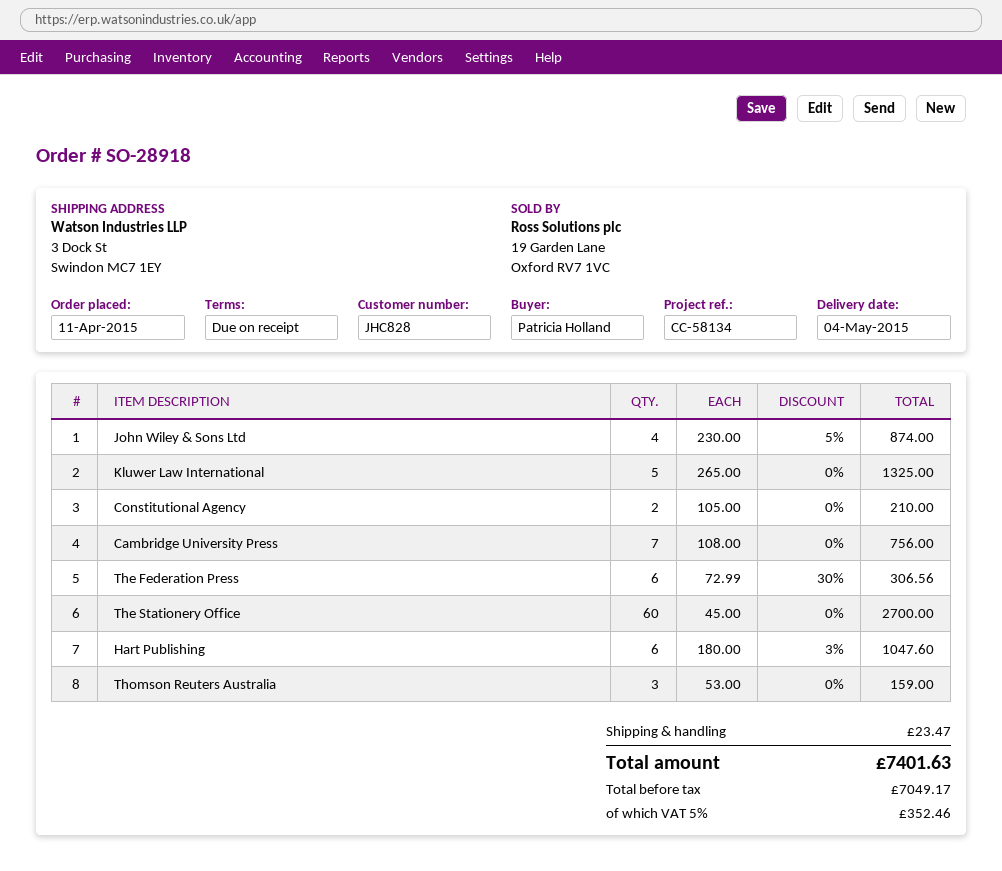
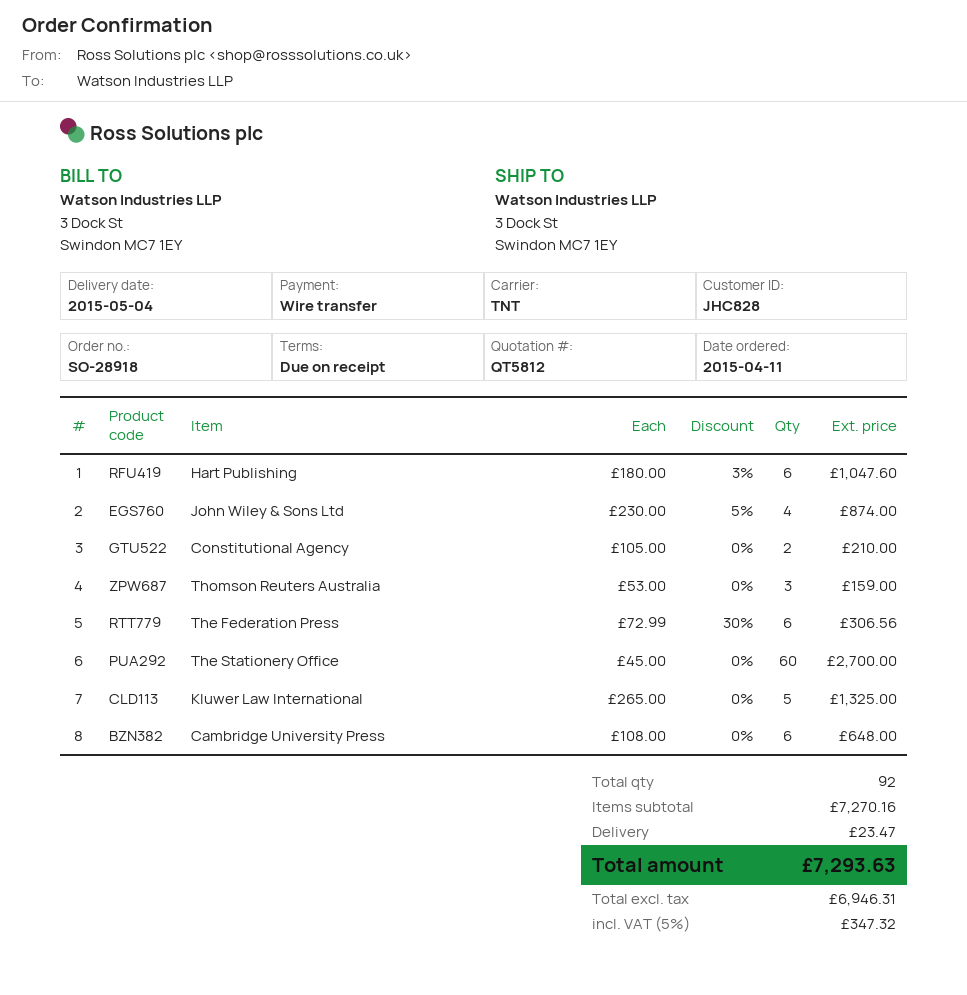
Cambridge University Press: 7 x 108.00 = 756.00 -> 6 x 108.00 = 648.00
net: 7049.17 -> 6946.31
tax: 5% = 352.46 -> 5% = 347.32
total: 7401.63 -> 7293.63

